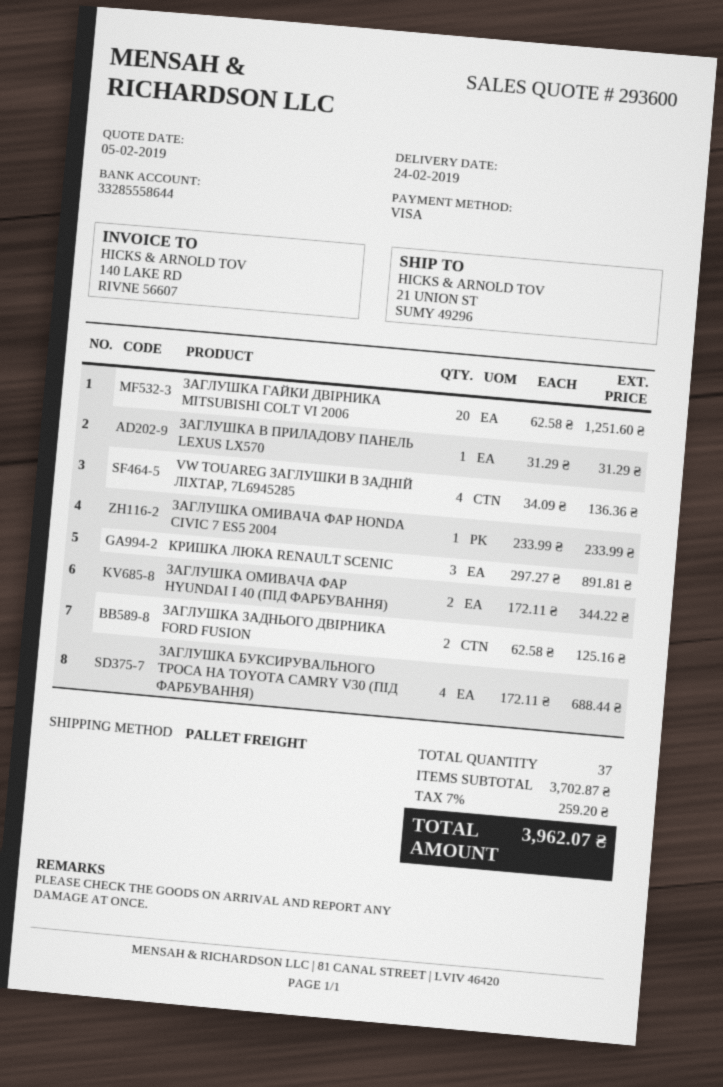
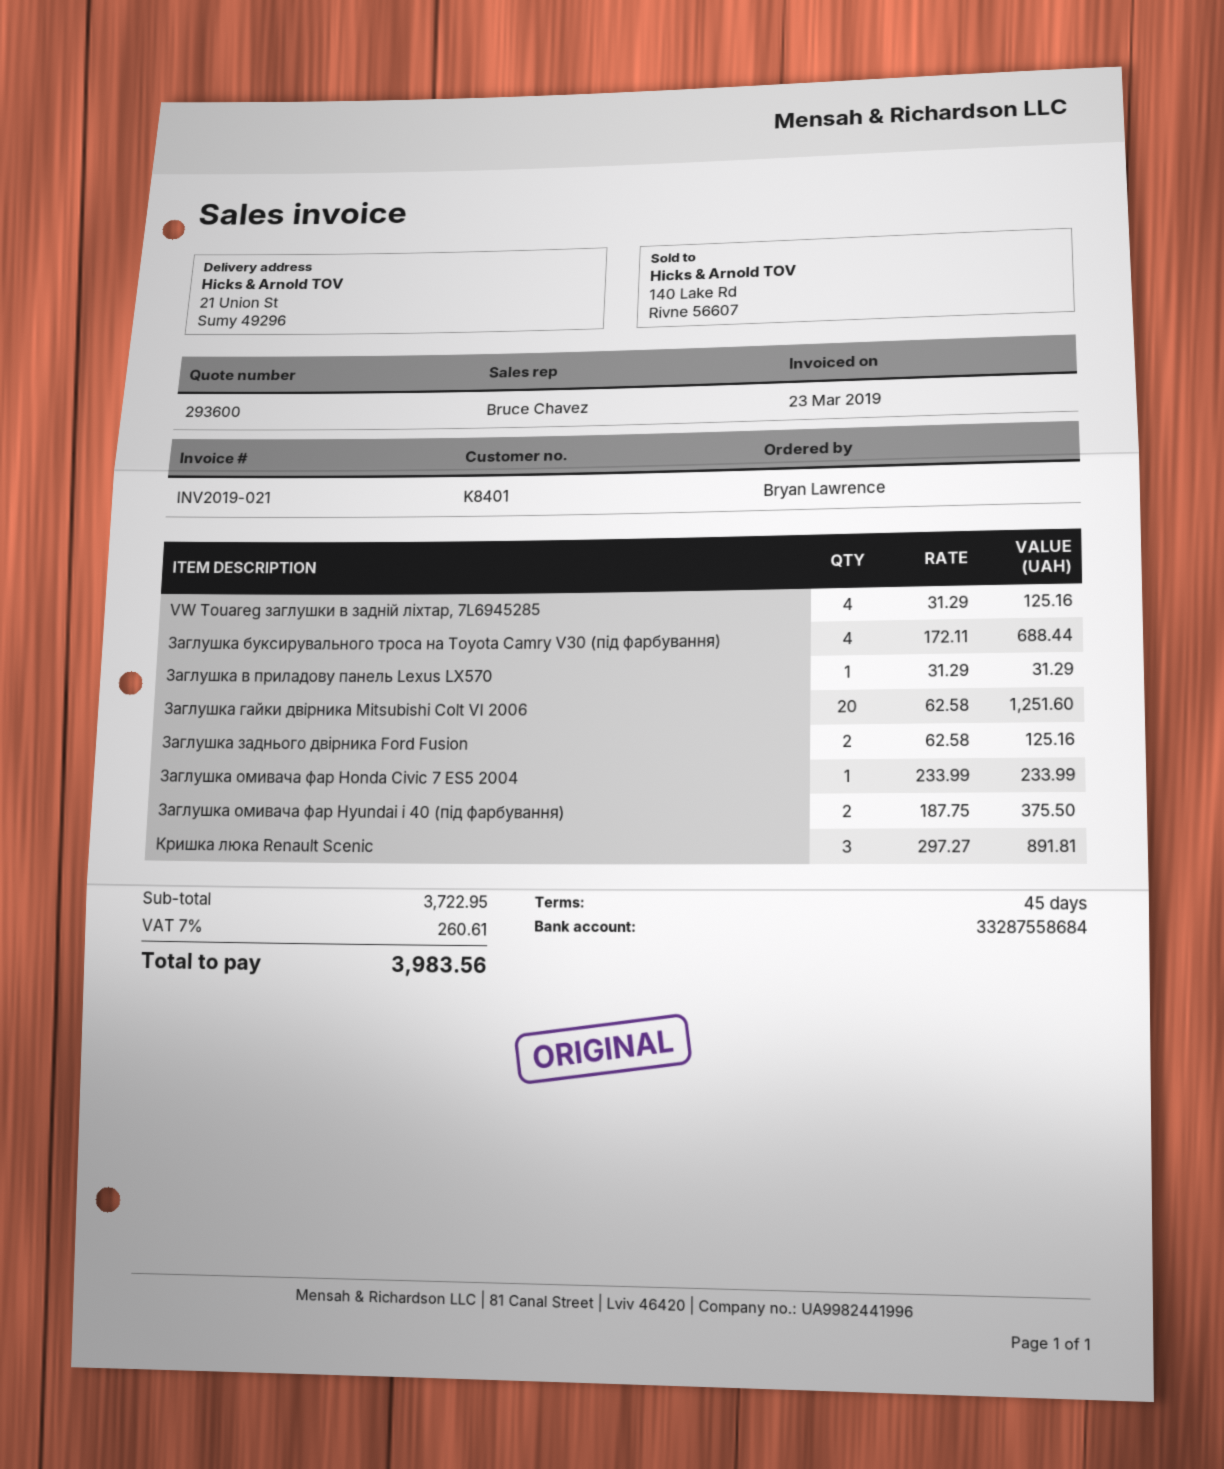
bank account: 33285558644 -> 33287558684
VW TOUAREG ЗАГЛУШКИ В ЗАДНІЙ ЛІХТАР, 7L6945285: 4 x 34.09 = 136.36 -> 4 x 31.29 = 125.16
ЗАГЛУШКА ОМИВАЧА ФАР HYUNDAI I 40 (ПІД ФАРБУВАННЯ): 2 x 172.11 = 344.22 -> 2 x 187.75 = 375.50
subtotal: 3702.87 -> 3722.95
tax: 7% = 259.20 -> 7% = 260.61
total: 3962.07 -> 3983.56

